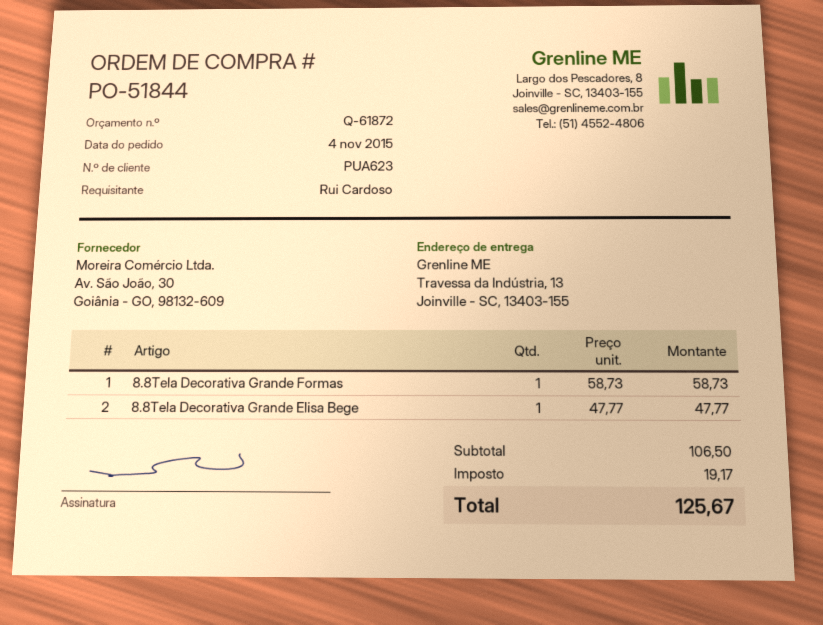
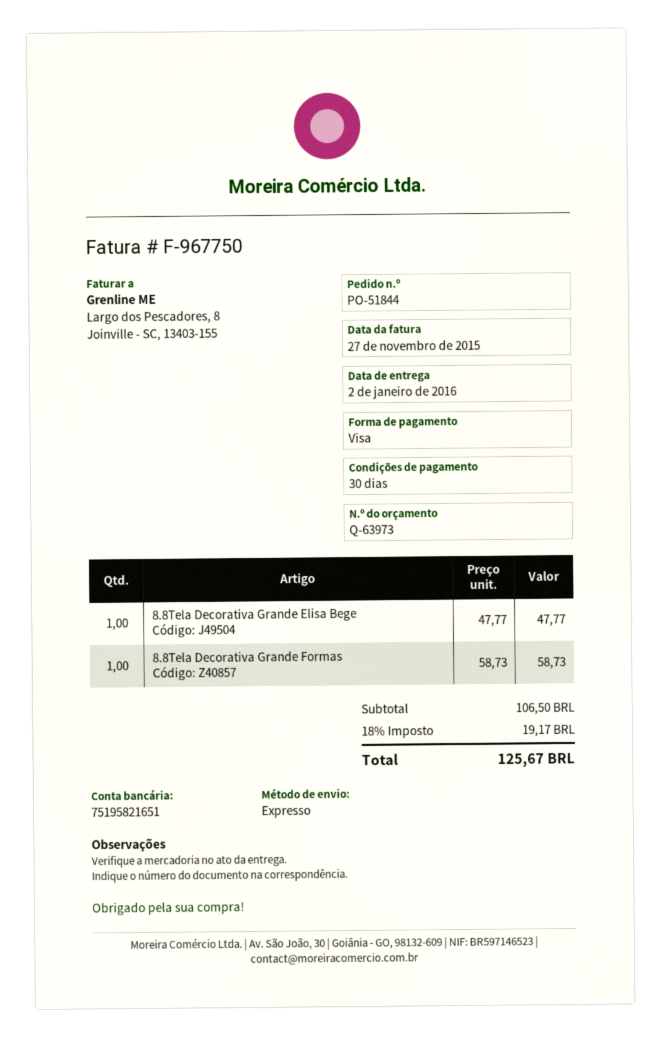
quote number: Q-61872 -> Q-63973

